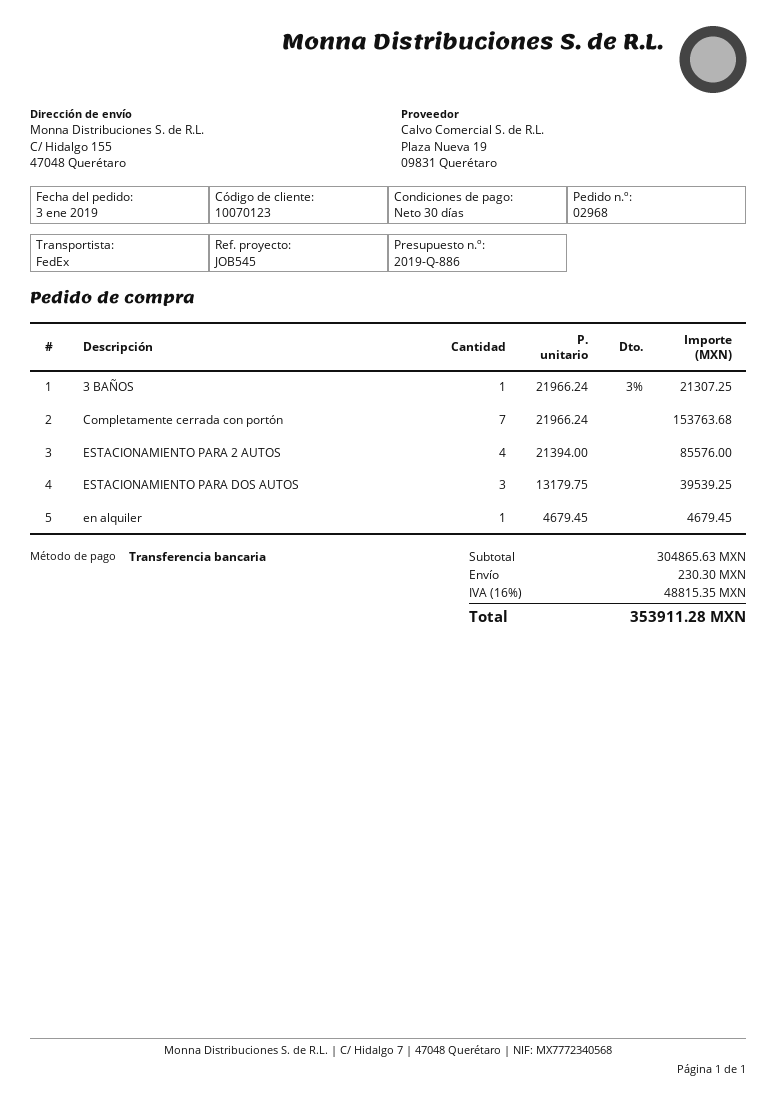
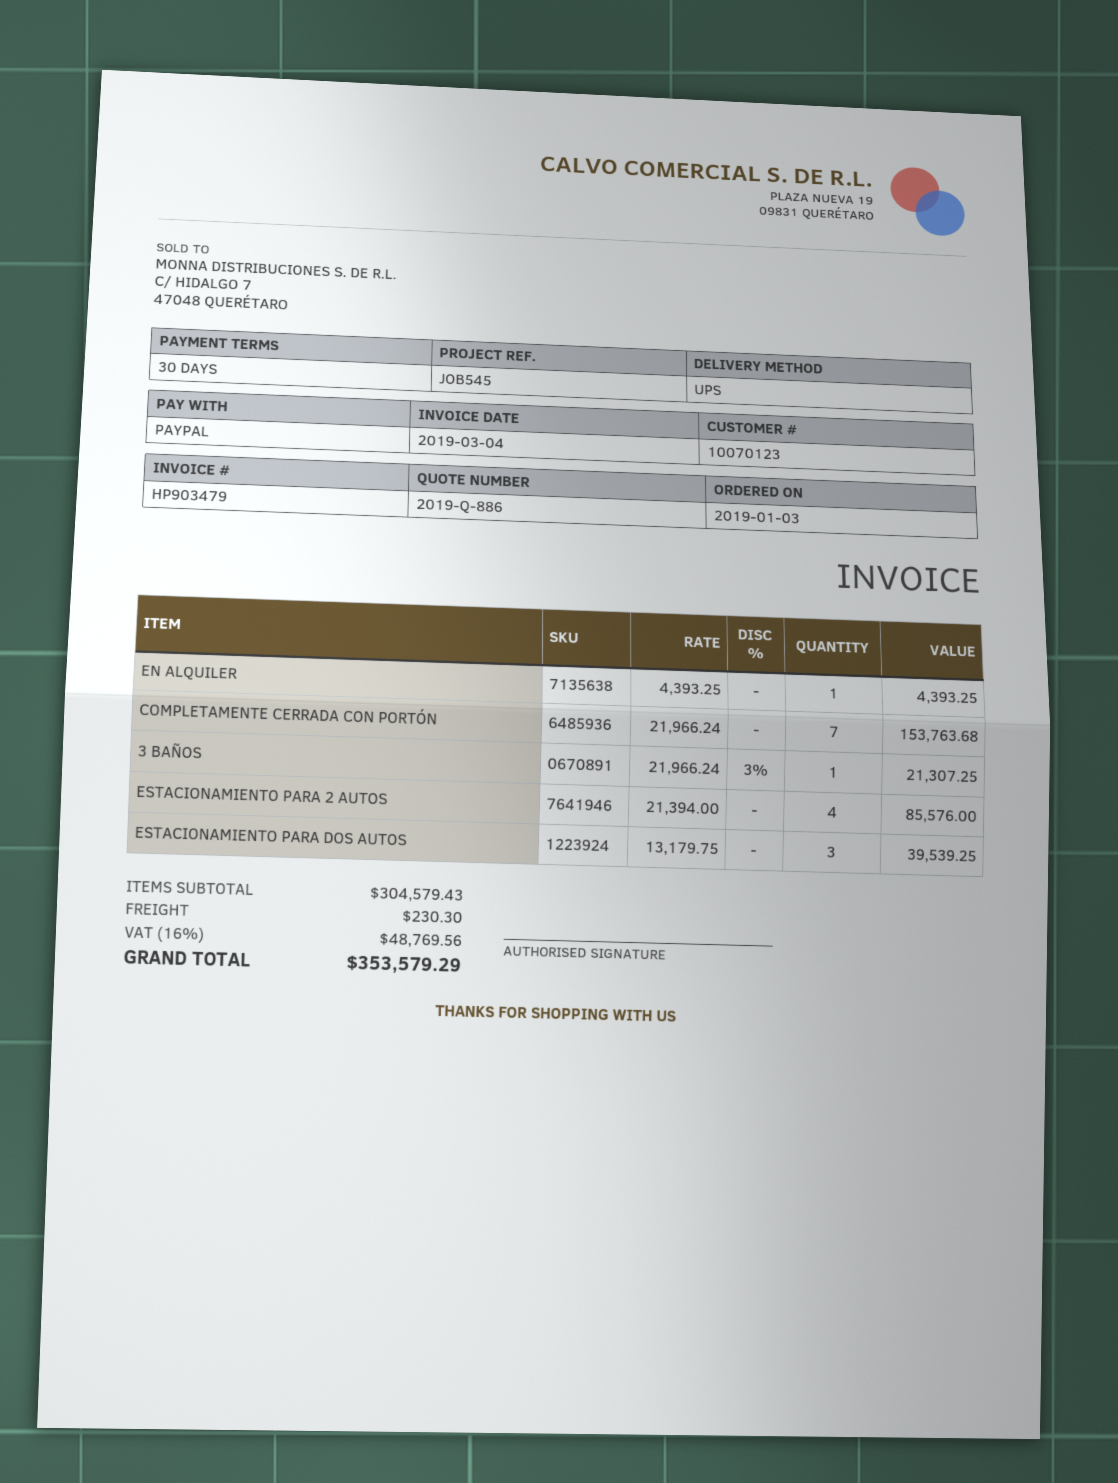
payment method: bank transfer -> PayPal
shipping method: FedEx -> UPS
en alquiler: 1 x 4679.45 = 4679.45 -> 1 x 4393.25 = 4393.25
subtotal: 304865.63 -> 304579.43
tax: 16% = 48815.35 -> 16% = 48769.56
total: 353911.28 -> 353579.29

